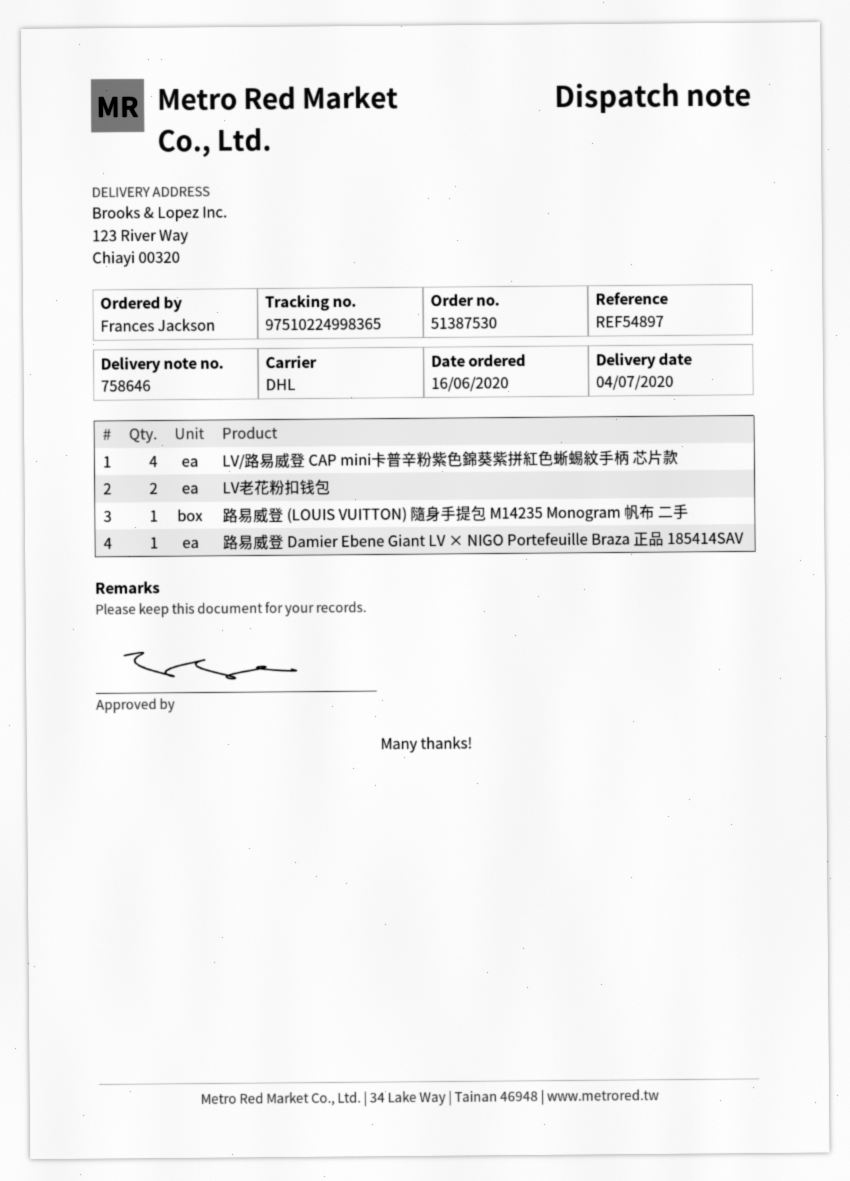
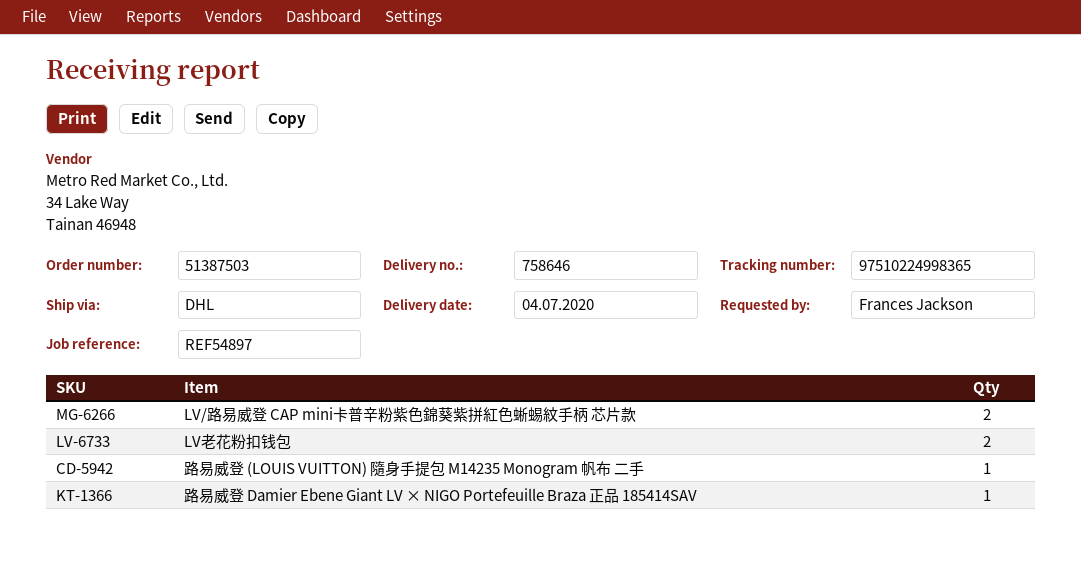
order number: 51387530 -> 51387503
LV/路易威登 CAP mini卡普辛粉紫色錦葵紫拼紅色蜥蜴紋手柄 芯片款: 4 -> 2

